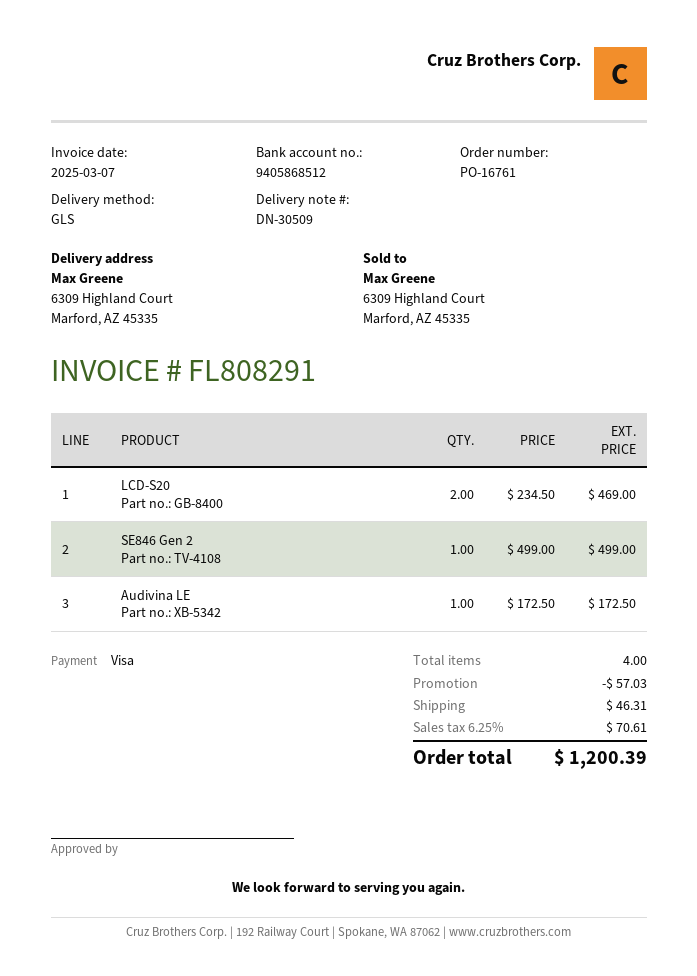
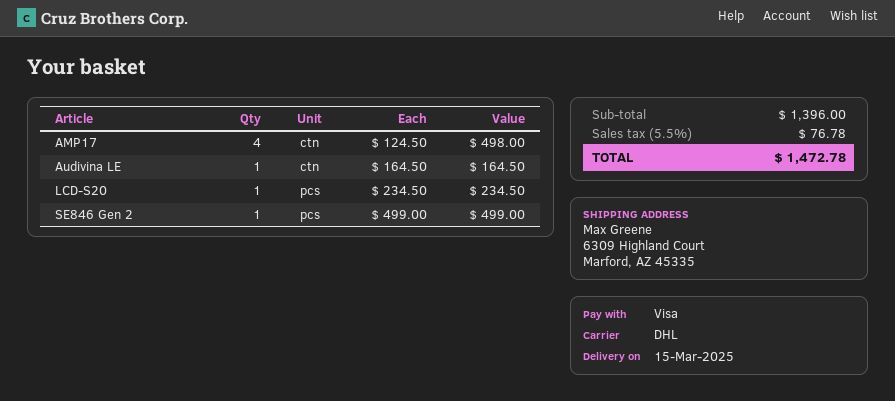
shipping method: GLS -> DHL
LCD-S20: 2 x 234.50 = 469.00 -> 1 x 234.50 = 234.50
Audivina LE: 1 x 172.50 = 172.50 -> 1 x 164.50 = 164.50
AMP17: none -> 4 x 124.50 = 498.00
discount: 57.03 -> none
shipping: 46.31 -> none
tax: 6.25% = 70.61 -> 5.5% = 76.78
total: 1200.39 -> 1472.78

